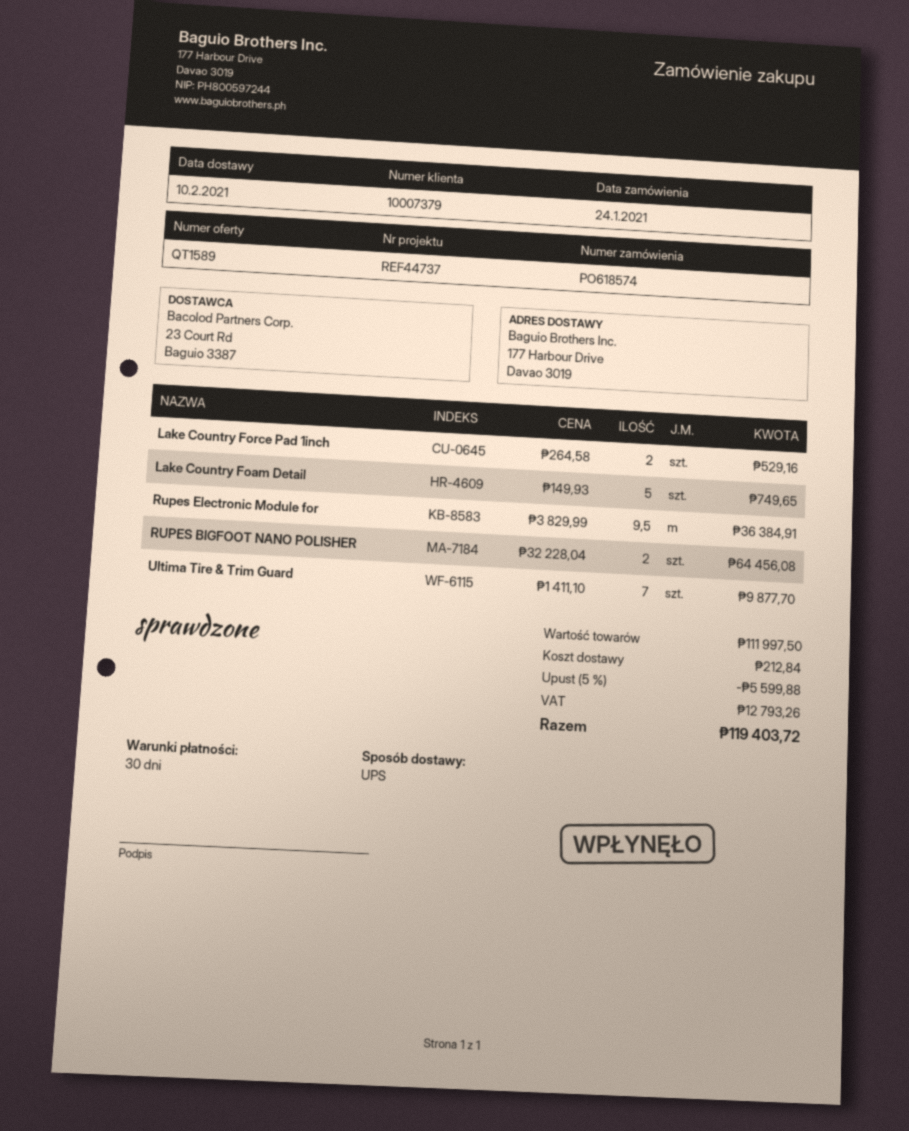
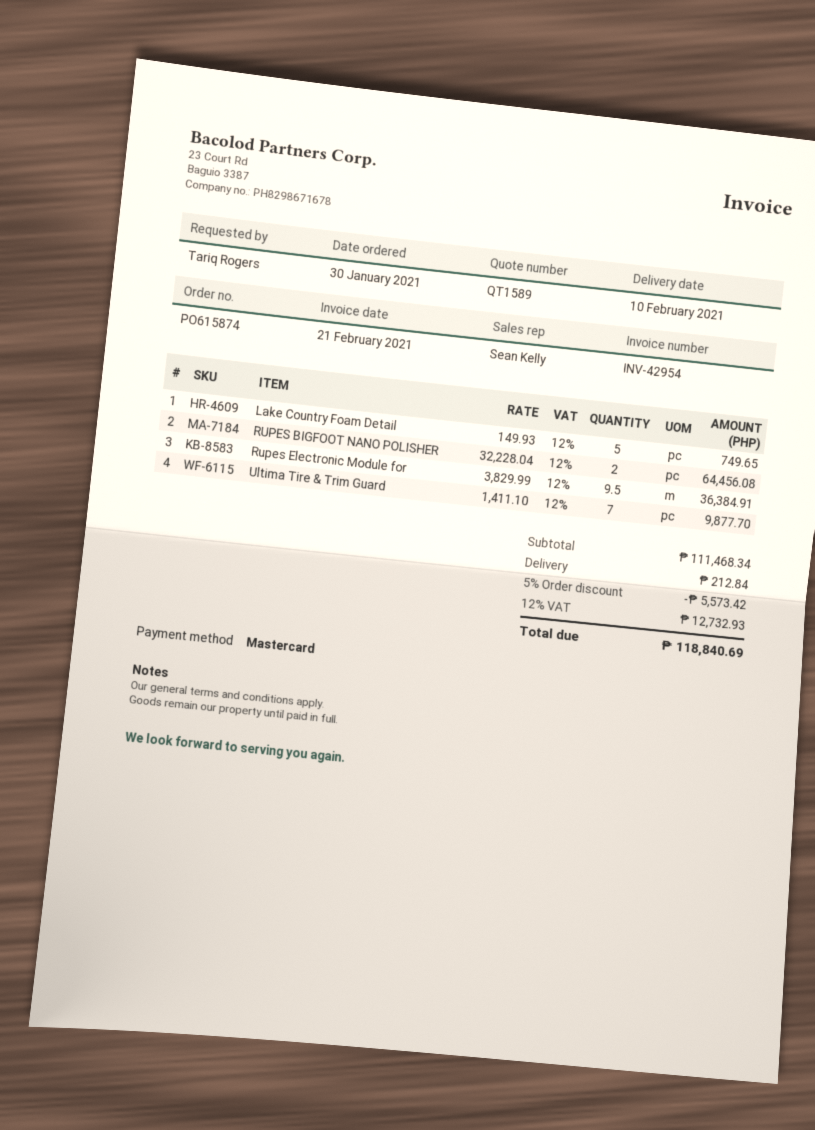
order number: PO618574 -> PO615874
order date: 2021-01-24 -> 2021-01-30
Lake Country Force Pad 1inch: 2 x 264.58 = 529.16 -> none
subtotal: 111997.50 -> 111468.34
discount: 5% = 5599.88 -> 5% = 5573.42
tax: 12793.26 -> 12732.93
total: 119403.72 -> 118840.69

